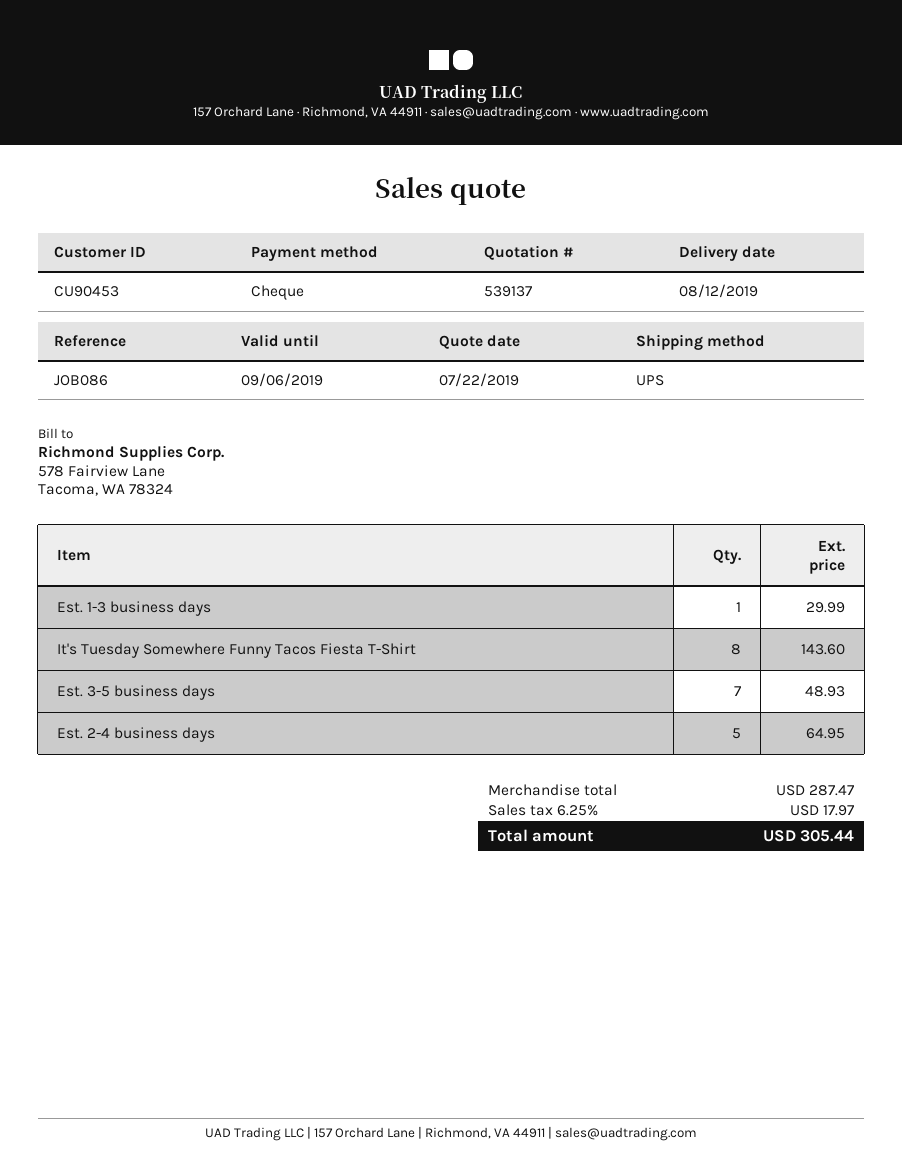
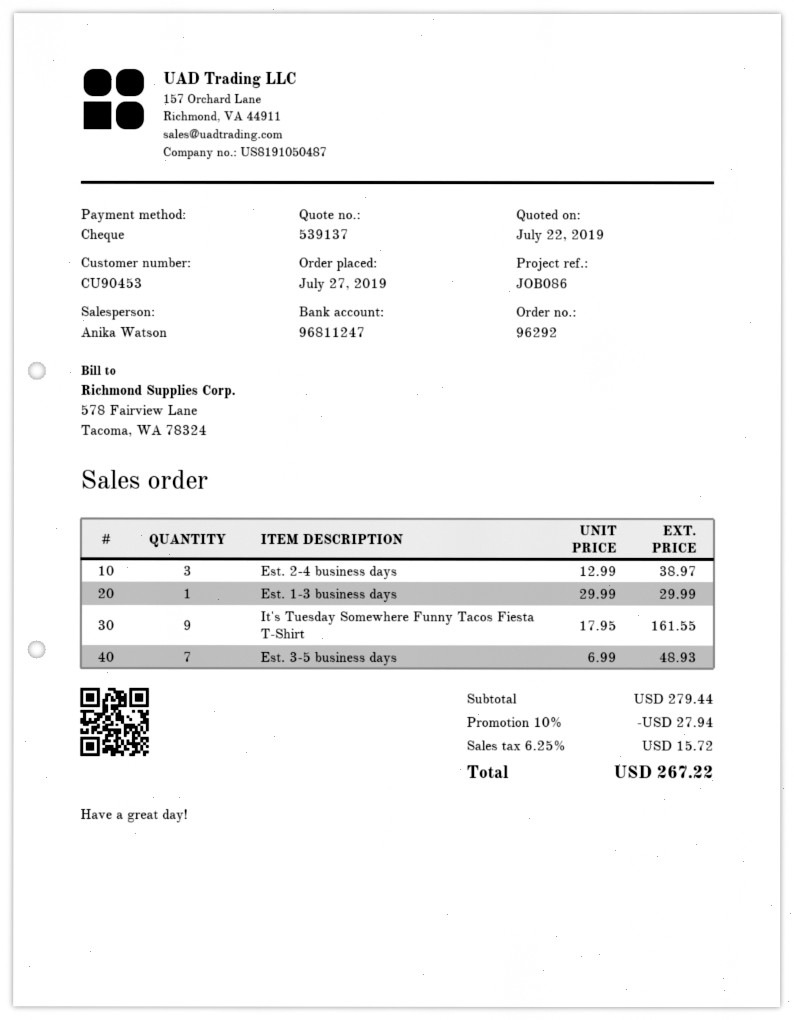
It's Tuesday Somewhere Funny Tacos Fiesta T-Shirt: 8 for 143.60 -> 9 for 161.55
Est. 2-4 business days: 5 for 64.95 -> 3 for 38.97
subtotal: 287.47 -> 279.44
discount: none -> 10% = 27.94
tax: 6.25% = 17.97 -> 6.25% = 15.72
total: 305.44 -> 267.22

